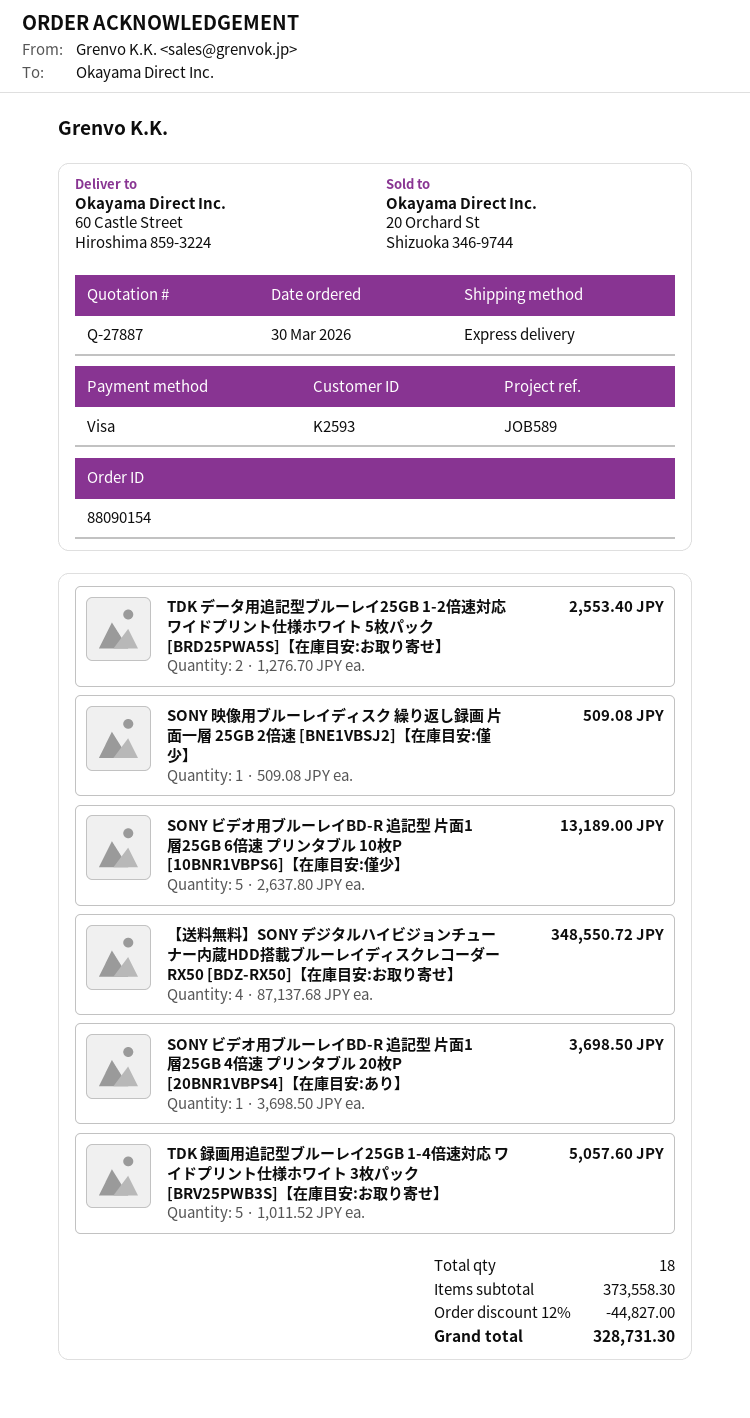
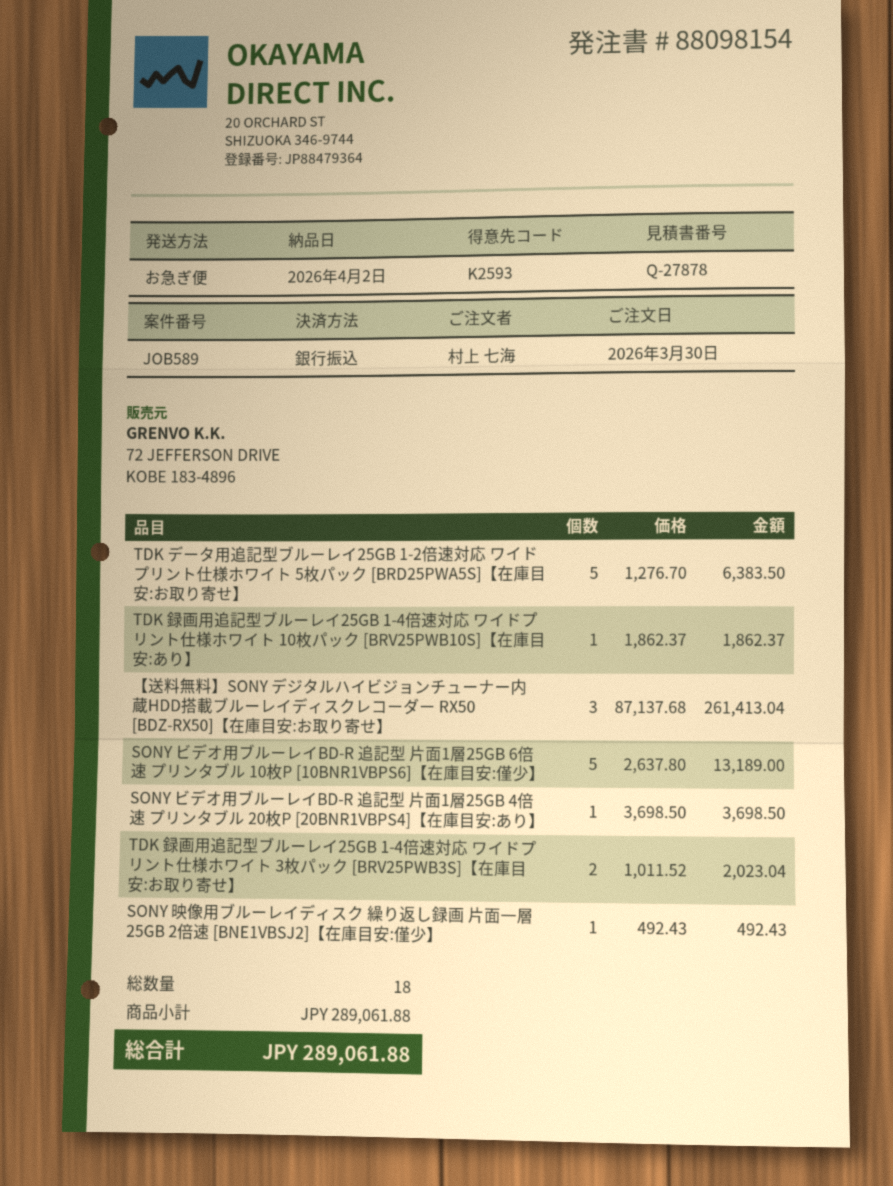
quote number: Q-27887 -> Q-27878
order number: 88090154 -> 88098154
payment method: Visa -> bank transfer
TDK データ用追記型ブルーレイ25GB 1-2倍速対応 ワイドプリント仕様ホワイト 5枚パック [BRD25PWA5S]【在庫目安:お取り寄せ】: 2 x 1276.70 = 2553.40 -> 5 x 1276.70 = 6383.50
SONY 映像用ブルーレイディスク 繰り返し録画 片面一層 25GB 2倍速 [BNE1VBSJ2]【在庫目安:僅少】: 1 x 509.08 = 509.08 -> 1 x 492.43 = 492.43
【送料無料】SONY デジタルハイビジョンチューナー内蔵HDD搭載ブルーレイディスクレコーダー RX50 [BDZ-RX50]【在庫目安:お取り寄せ】: 4 x 87137.68 = 348550.72 -> 3 x 87137.68 = 261413.04
TDK 録画用追記型ブルーレイ25GB 1-4倍速対応 ワイドプリント仕様ホワイト 3枚パック [BRV25PWB3S]【在庫目安:お取り寄せ】: 5 x 1011.52 = 5057.60 -> 2 x 1011.52 = 2023.04
TDK 録画用追記型ブルーレイ25GB 1-4倍速対応 ワイドプリント仕様ホワイト 10枚パック [BRV25PWB10S]【在庫目安:あり】: none -> 1 x 1862.37 = 1862.37
subtotal: 373558.30 -> 289061.88
discount: 12% = 44827.00 -> none
total: 328731.30 -> 289061.88

